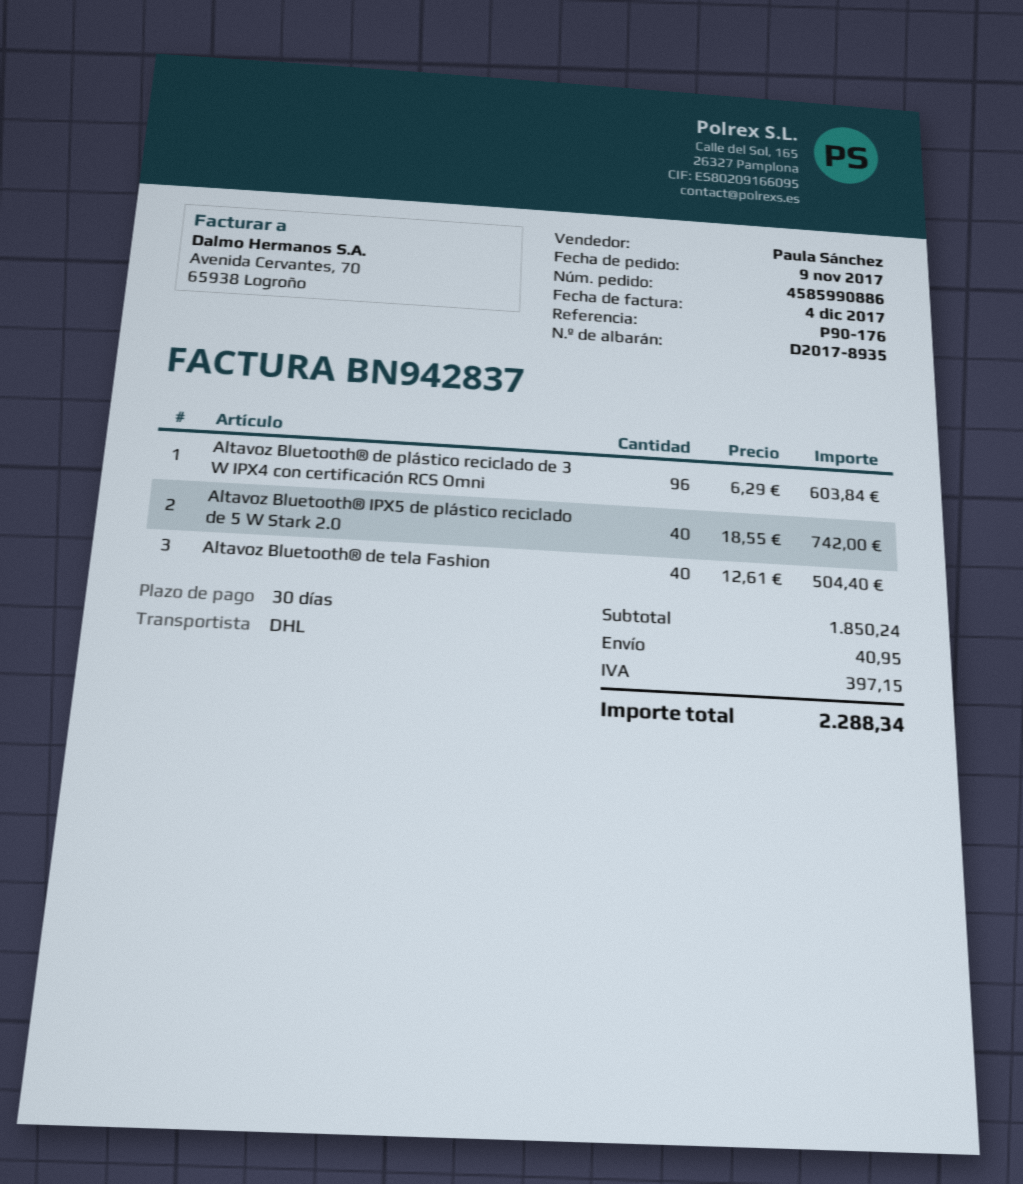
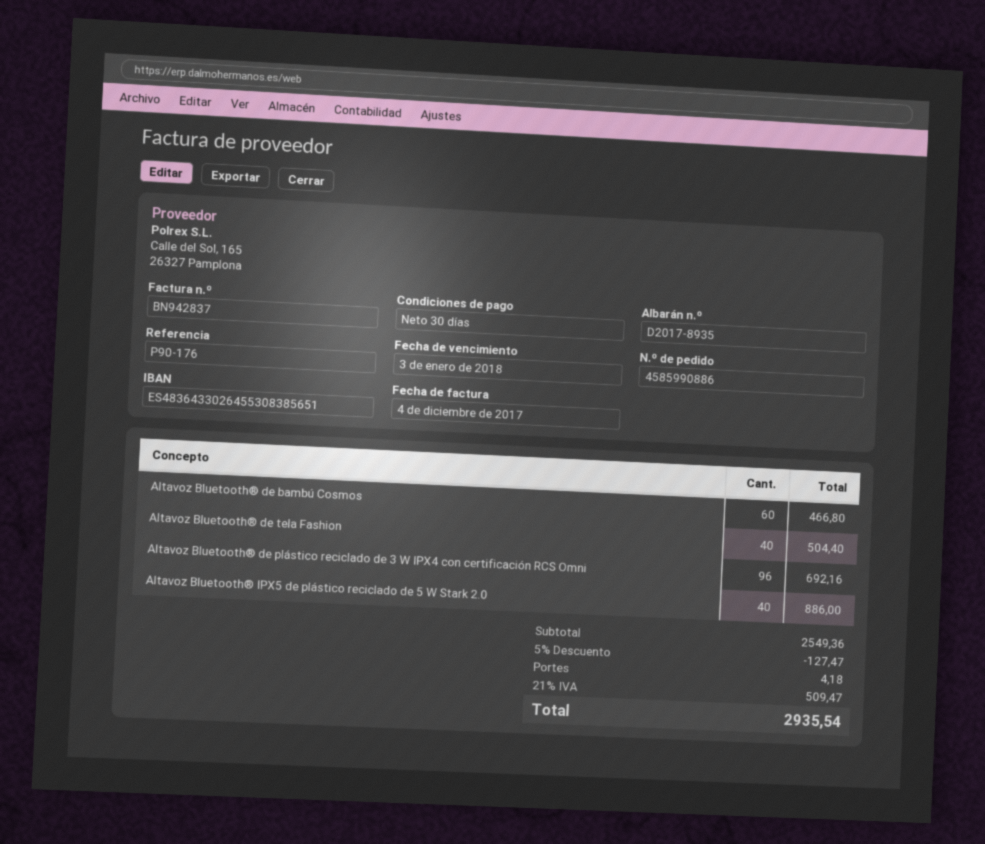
Altavoz Bluetooth® de plástico reciclado de 3 W IPX4 con certificación RCS Omni: 96 for 603.84 -> 96 for 692.16
Altavoz Bluetooth® IPX5 de plástico reciclado de 5 W Stark 2.0: 40 for 742.00 -> 40 for 886.00
Altavoz Bluetooth® de bambú Cosmos: none -> 60 for 466.80
subtotal: 1850.24 -> 2549.36
discount: none -> 5% = 127.47
shipping: 40.95 -> 4.18
tax: 397.15 -> 509.47
total: 2288.34 -> 2935.54

